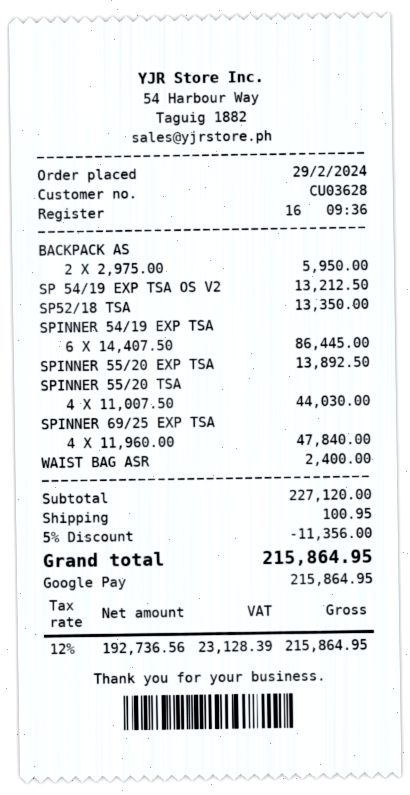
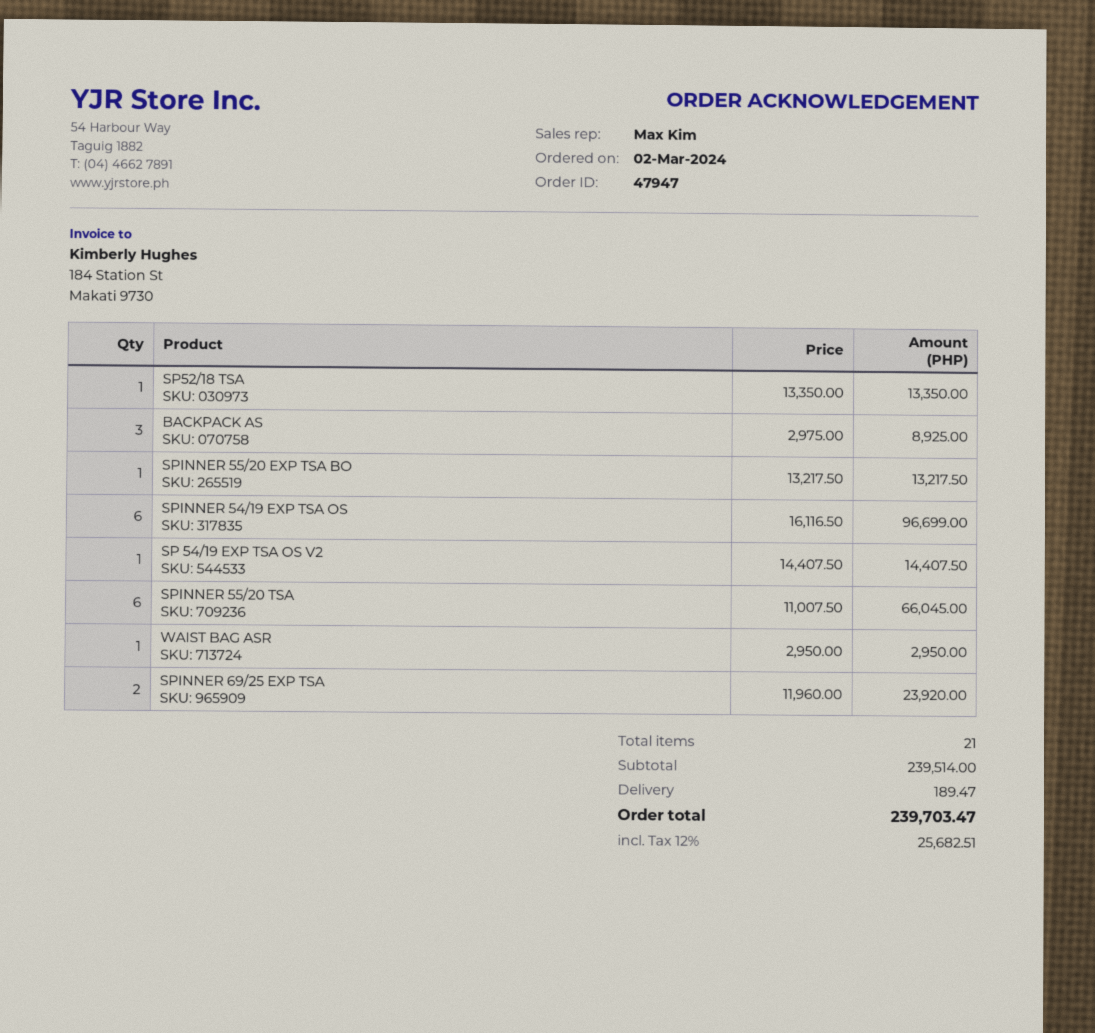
order date: 2024-02-29 -> 2024-03-02
BACKPACK AS: 2 x 2975.00 = 5950.00 -> 3 x 2975.00 = 8925.00
SP 54/19 EXP TSA OS V2: 1 x 13212.50 = 13212.50 -> 1 x 14407.50 = 14407.50
SPINNER 54/19 EXP TSA: 6 x 14407.50 = 86445.00 -> 6 x 16116.50 = 96699.00
SPINNER 55/20 EXP TSA: 1 x 13892.50 = 13892.50 -> 1 x 13217.50 = 13217.50
SPINNER 55/20 TSA: 4 x 11007.50 = 44030.00 -> 6 x 11007.50 = 66045.00
SPINNER 69/25 EXP TSA: 4 x 11960.00 = 47840.00 -> 2 x 11960.00 = 23920.00
WAIST BAG ASR: 1 x 2400.00 = 2400.00 -> 1 x 2950.00 = 2950.00
subtotal: 227120.00 -> 239514.00
discount: 5% = 11356.00 -> none
shipping: 100.95 -> 189.47
tax: 12% = 23128.39 -> 12% = 25682.51
total: 215864.95 -> 239703.47

